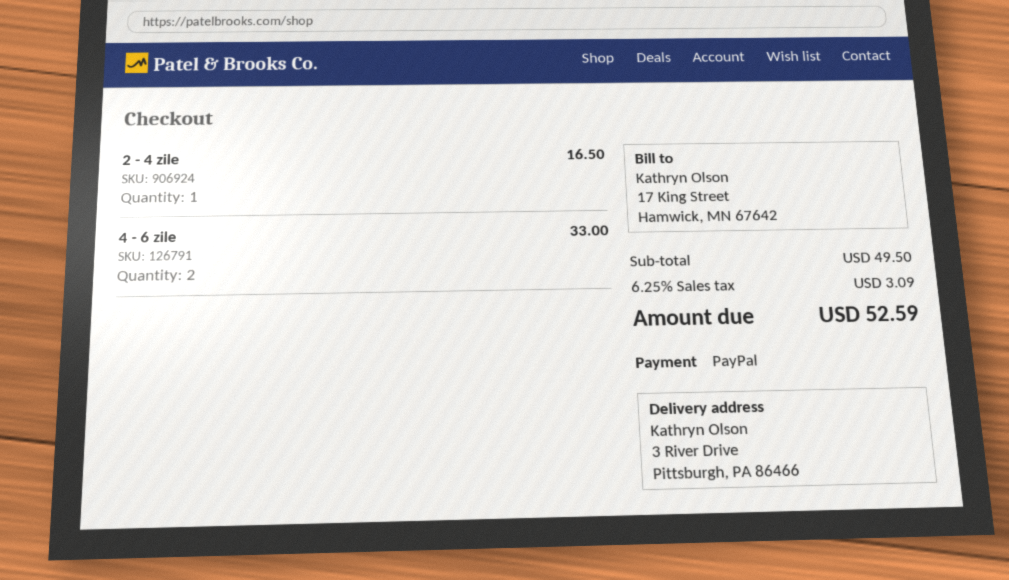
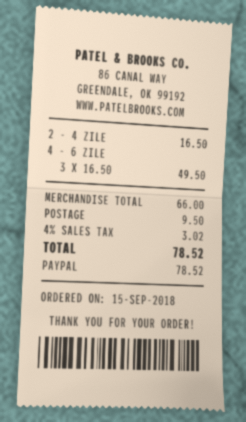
4 - 6 zile: 2 for 33.00 -> 3 for 49.50
subtotal: 49.50 -> 66.00
shipping: none -> 9.50
tax: 6.25% = 3.09 -> 4% = 3.02
total: 52.59 -> 78.52

